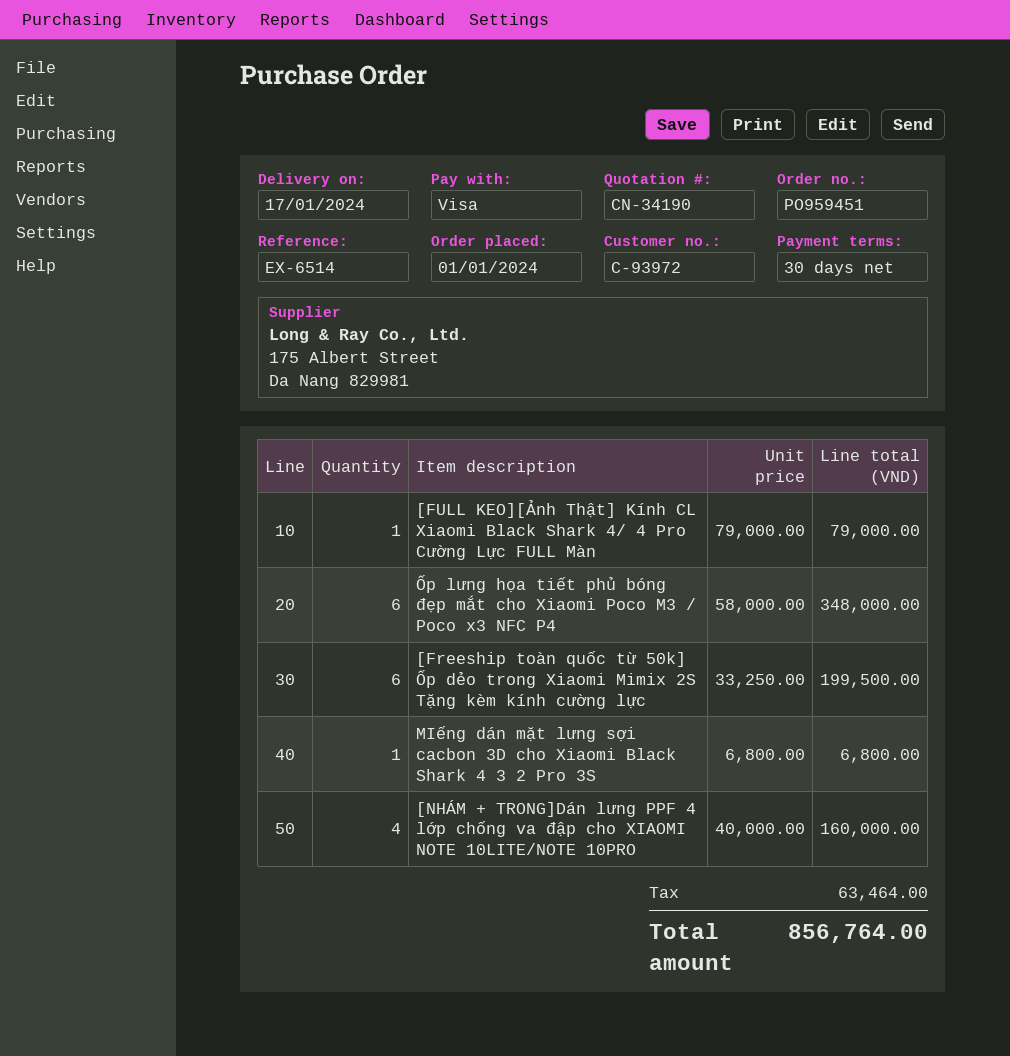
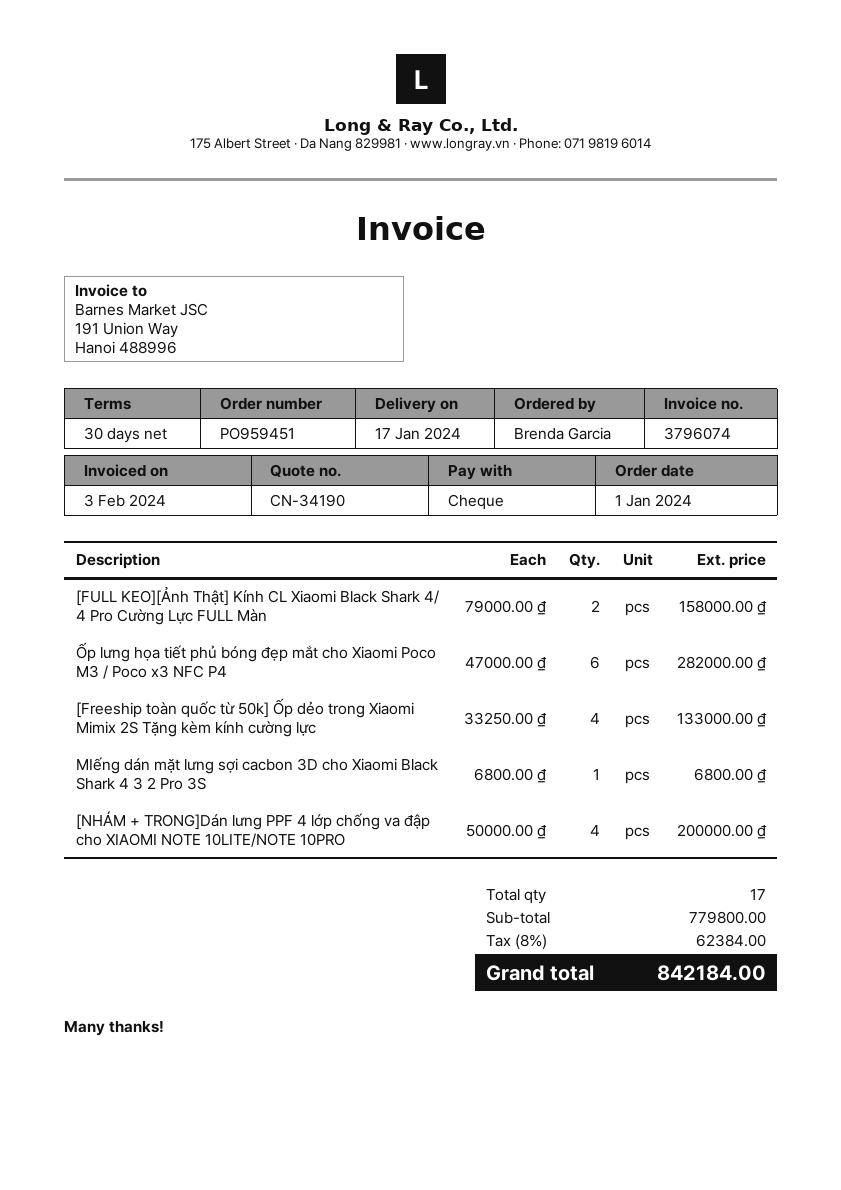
payment method: Visa -> cheque
[FULL KEO][Ảnh Thật] Kính CL Xiaomi Black Shark 4/ 4 Pro Cường Lực FULL Màn: 1 x 79000.00 = 79000.00 -> 2 x 79000.00 = 158000.00
Ốp lưng họa tiết phủ bóng đẹp mắt cho Xiaomi Poco M3 / Poco x3 NFC P4: 6 x 58000.00 = 348000.00 -> 6 x 47000.00 = 282000.00
[Freeship toàn quốc từ 50k] Ốp dẻo trong Xiaomi Mimix 2S Tặng kèm kính cường lực: 6 x 33250.00 = 199500.00 -> 4 x 33250.00 = 133000.00
[NHÁM + TRONG]Dán lưng PPF 4 lớp chống va đập cho XIAOMI NOTE 10LITE/NOTE 10PRO: 4 x 40000.00 = 160000.00 -> 4 x 50000.00 = 200000.00
tax: 63464.00 -> 62384.00
total: 856764.00 -> 842184.00

